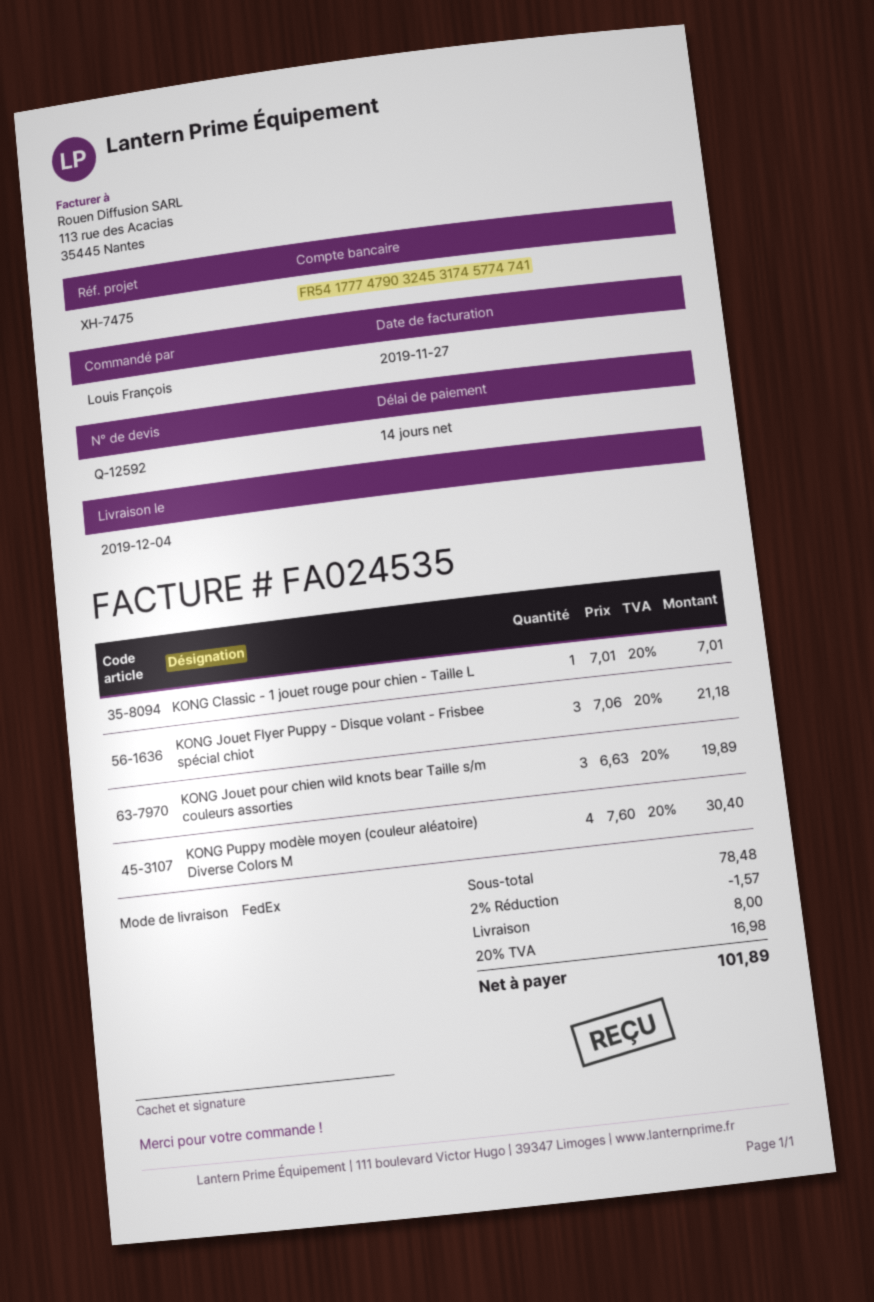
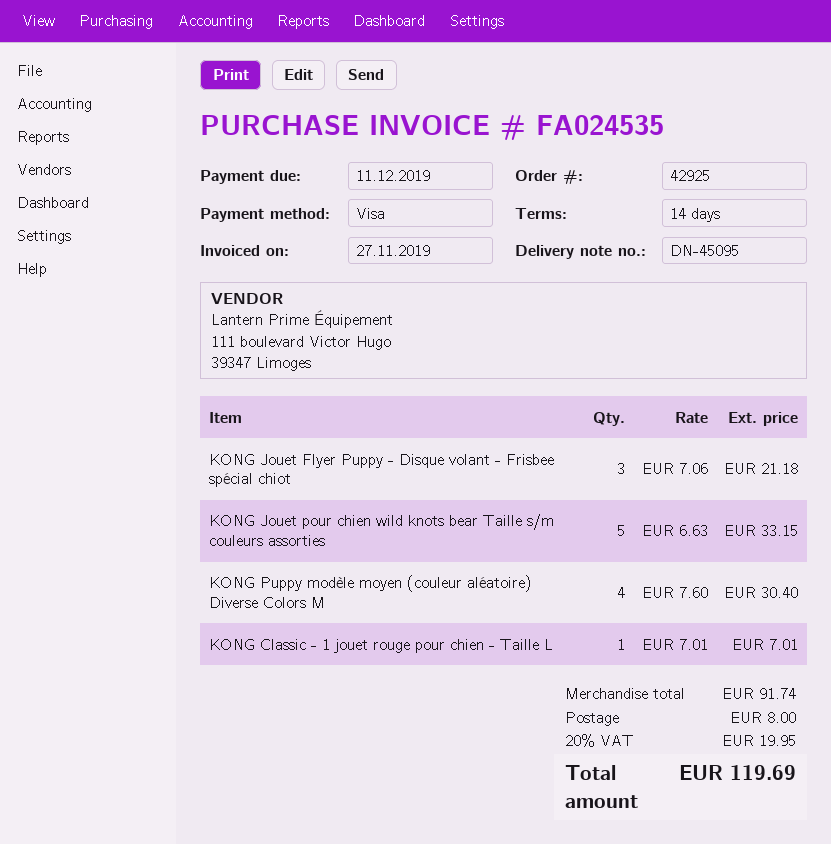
KONG Jouet pour chien wild knots bear Taille s/m couleurs assorties: 3 x 6.63 = 19.89 -> 5 x 6.63 = 33.15
subtotal: 78.48 -> 91.74
discount: 2% = 1.57 -> none
tax: 20% = 16.98 -> 20% = 19.95
total: 101.89 -> 119.69

